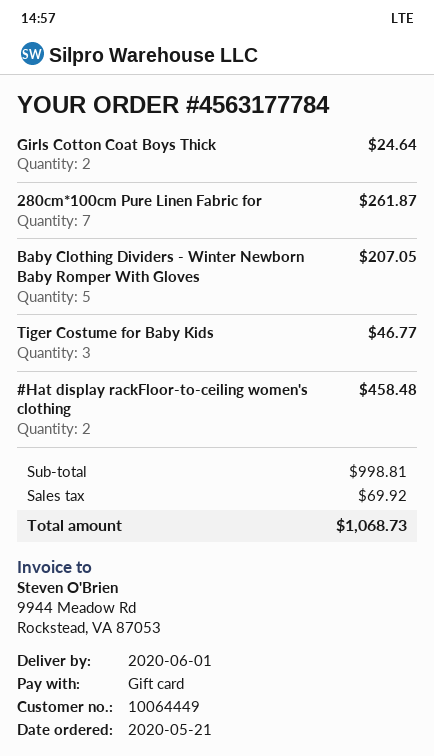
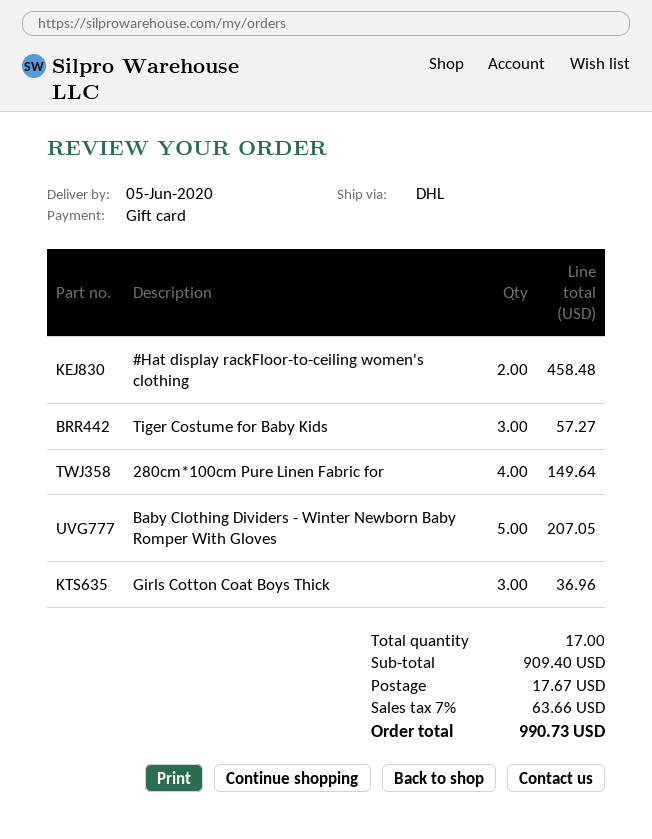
delivery date: 2020-06-01 -> 2020-06-05
Girls Cotton Coat Boys Thick: 2 for 24.64 -> 3 for 36.96
280cm*100cm Pure Linen Fabric for: 7 for 261.87 -> 4 for 149.64
Tiger Costume for Baby Kids: 3 for 46.77 -> 3 for 57.27
subtotal: 998.81 -> 909.40
shipping: none -> 17.67
tax: 69.92 -> 63.66
total: 1068.73 -> 990.73

